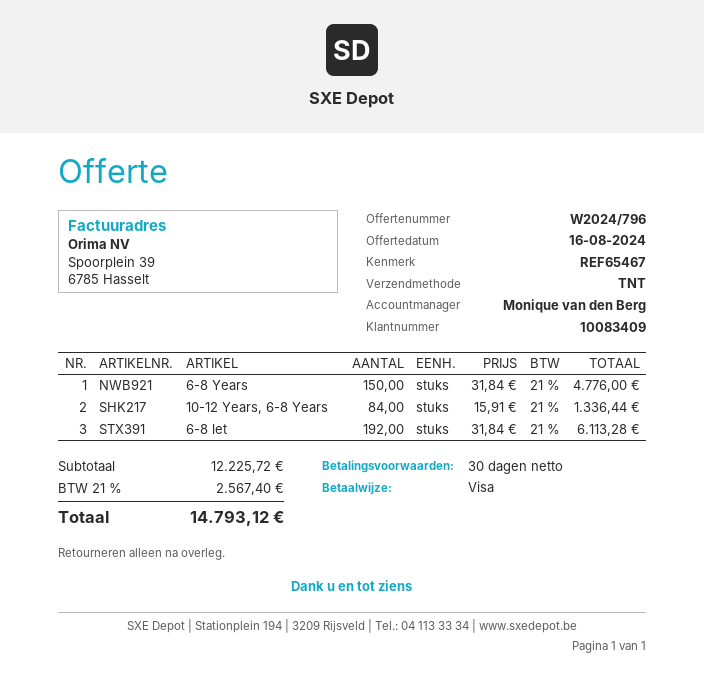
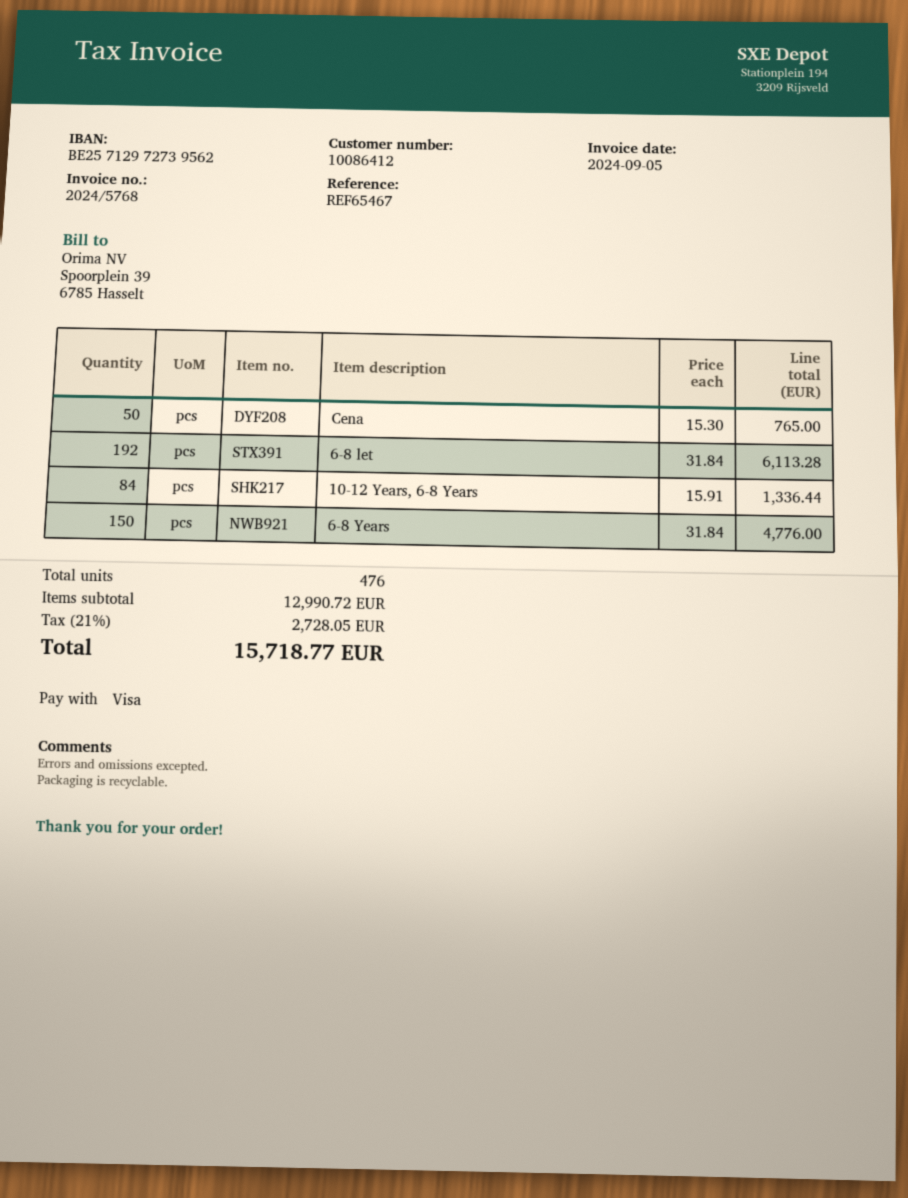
customer number: 10083409 -> 10086412
Cena: none -> 50 x 15.30 = 765.00
subtotal: 12225.72 -> 12990.72
tax: 21% = 2567.40 -> 21% = 2728.05
total: 14793.12 -> 15718.77

